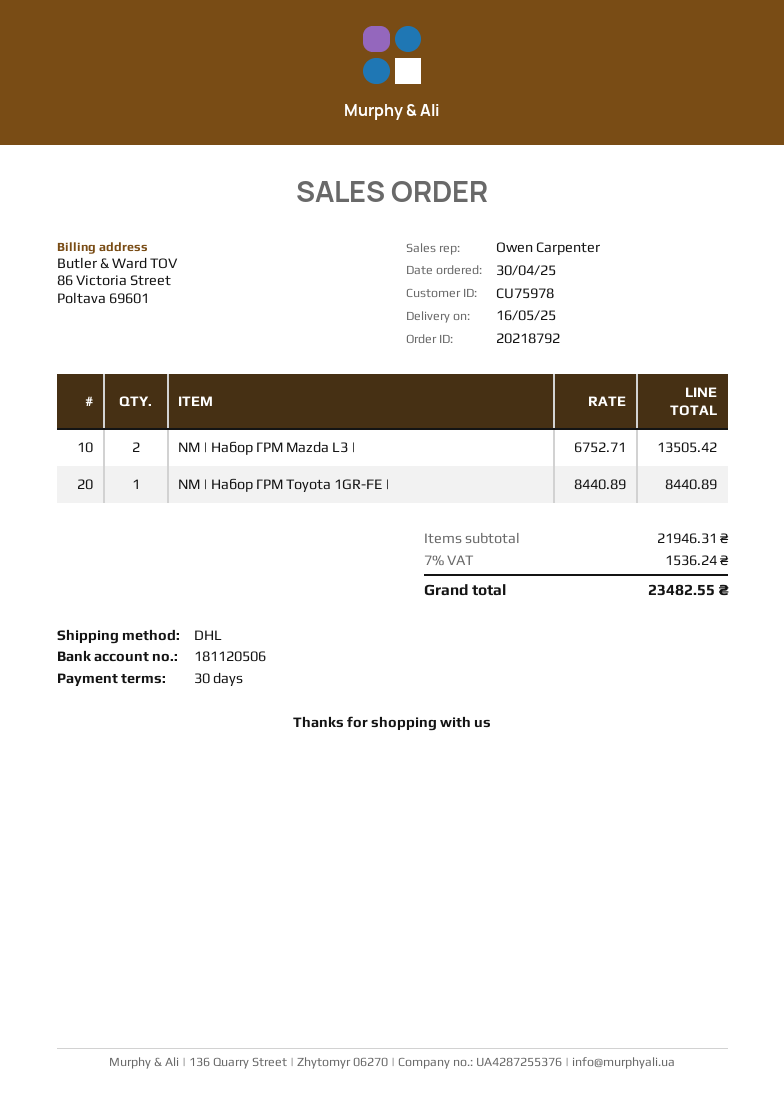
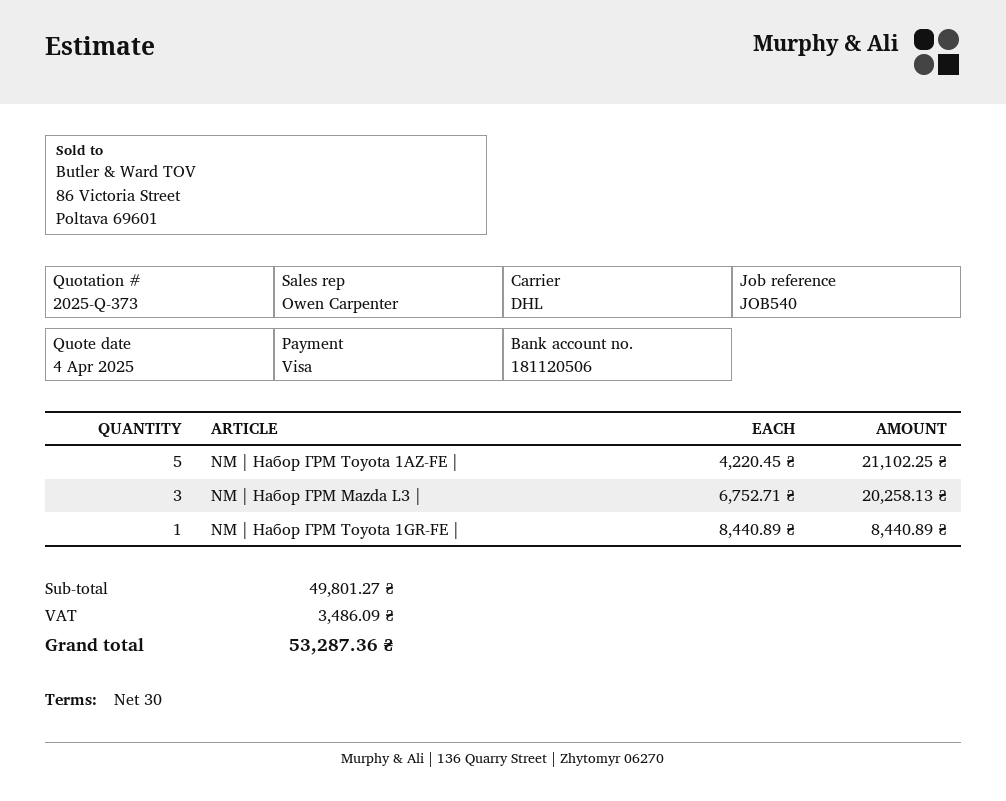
NM | Набор ГРМ Mazda L3 |: 2 x 6752.71 = 13505.42 -> 3 x 6752.71 = 20258.13
NM | Набор ГРМ Toyota 1AZ-FE |: none -> 5 x 4220.45 = 21102.25
subtotal: 21946.31 -> 49801.27
tax: 1536.24 -> 3486.09
total: 23482.55 -> 53287.36

